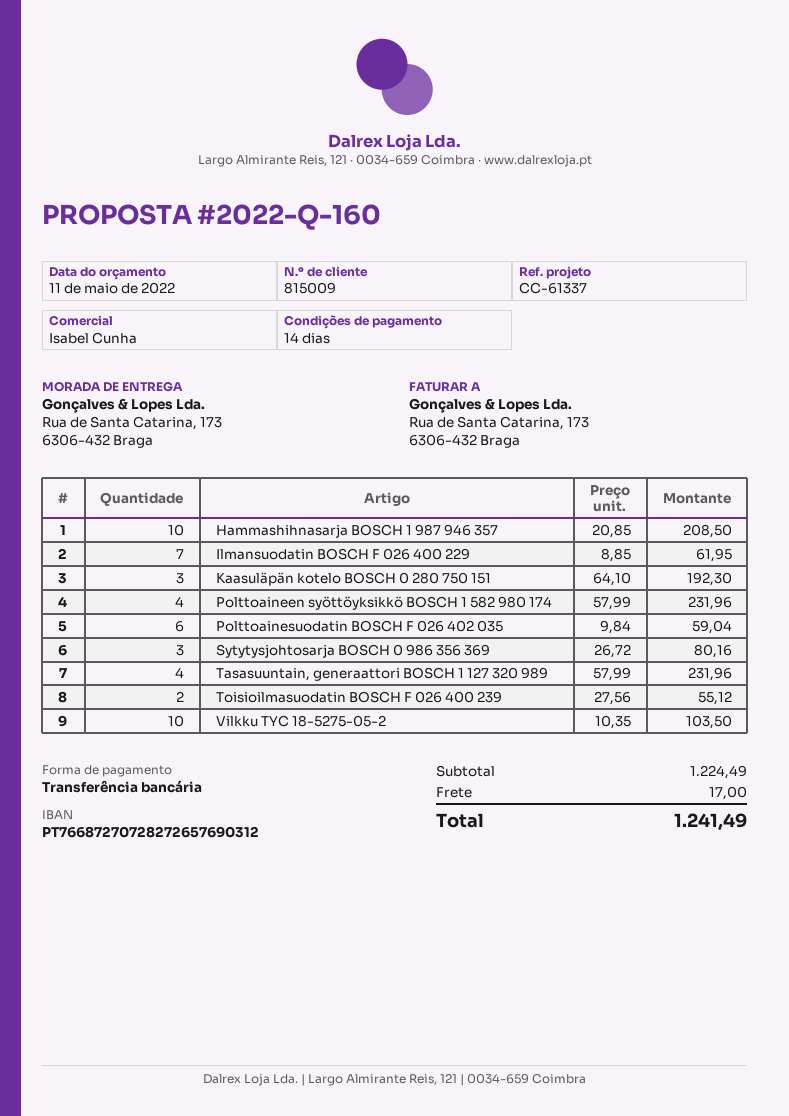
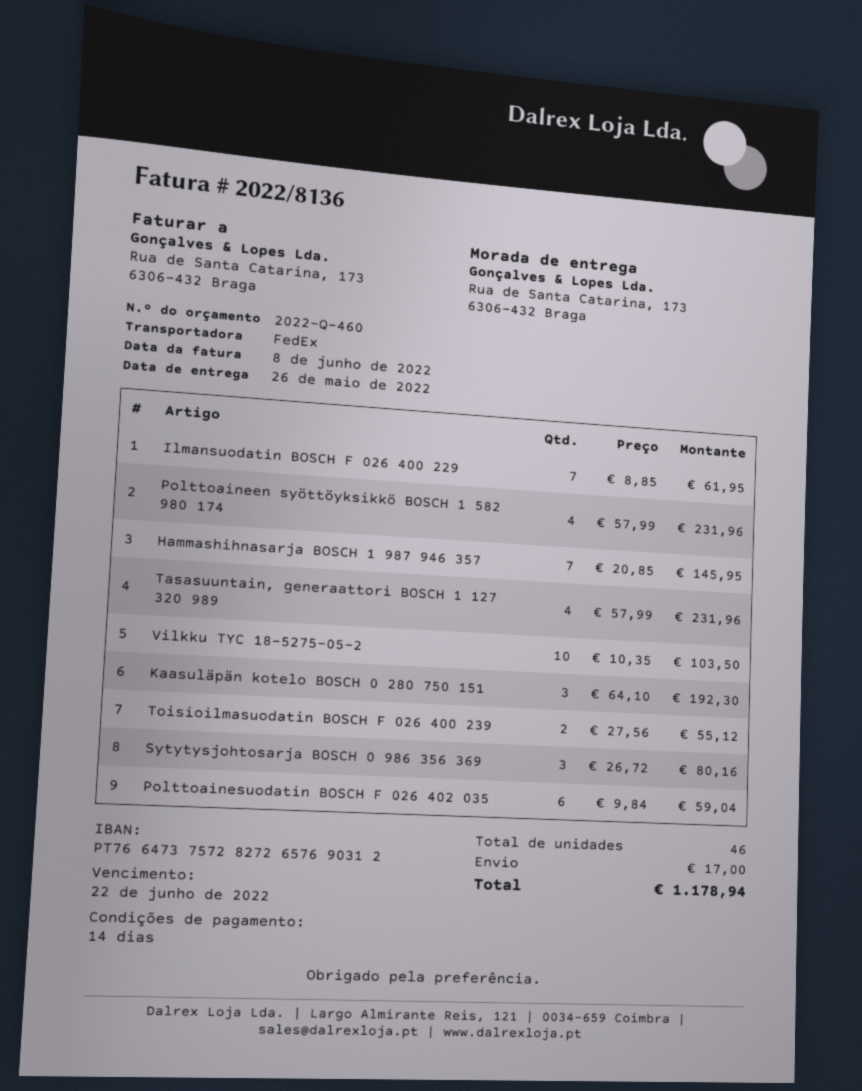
quote number: 2022-Q-160 -> 2022-Q-460
bank account: PT76687270728272657690312 -> PT76647375728272657690312
Hammashihnasarja BOSCH 1 987 946 357: 10 x 20.85 = 208.50 -> 7 x 20.85 = 145.95
total: 1241.49 -> 1178.94

